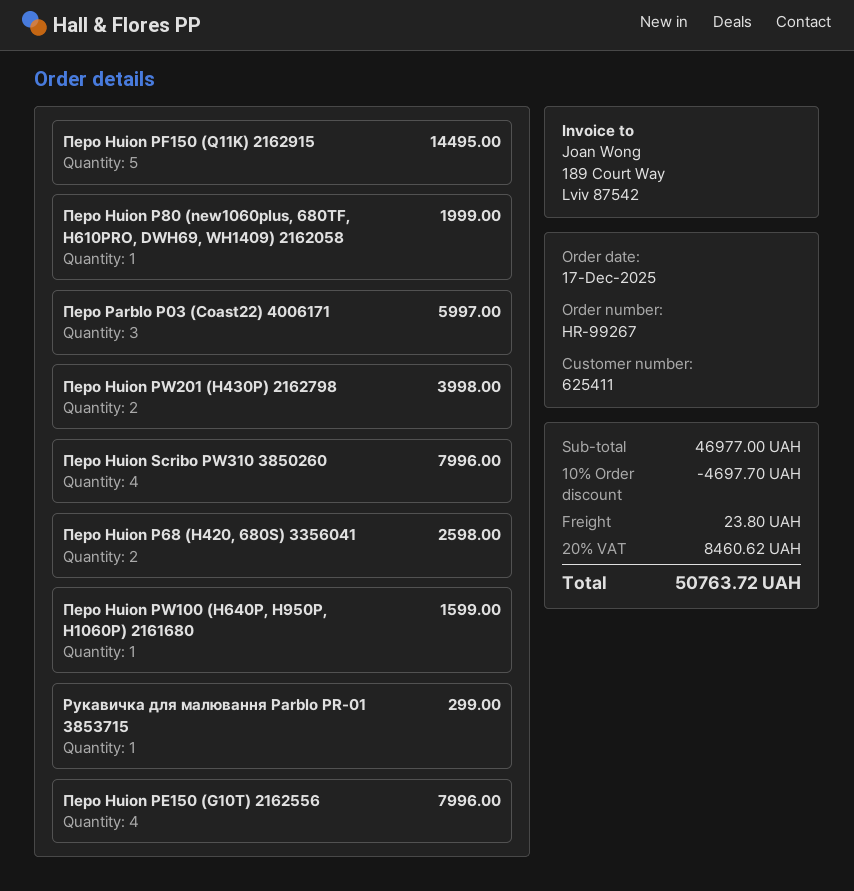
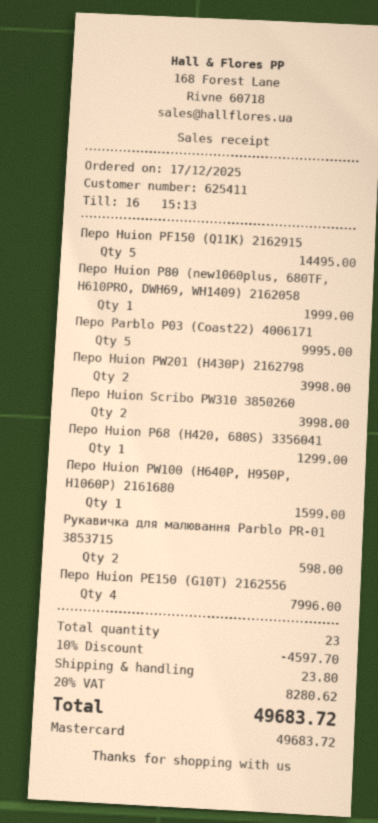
Перо Parblo P03 (Coast22) 4006171: 3 for 5997.00 -> 5 for 9995.00
Перо Huion Scribo PW310 3850260: 4 for 7996.00 -> 2 for 3998.00
Перо Huion P68 (H420, 680S) 3356041: 2 for 2598.00 -> 1 for 1299.00
Рукавичка для малювання Parblo PR-01 3853715: 1 for 299.00 -> 2 for 598.00
discount: 10% = 4697.70 -> 10% = 4597.70
tax: 20% = 8460.62 -> 20% = 8280.62
total: 50763.72 -> 49683.72

